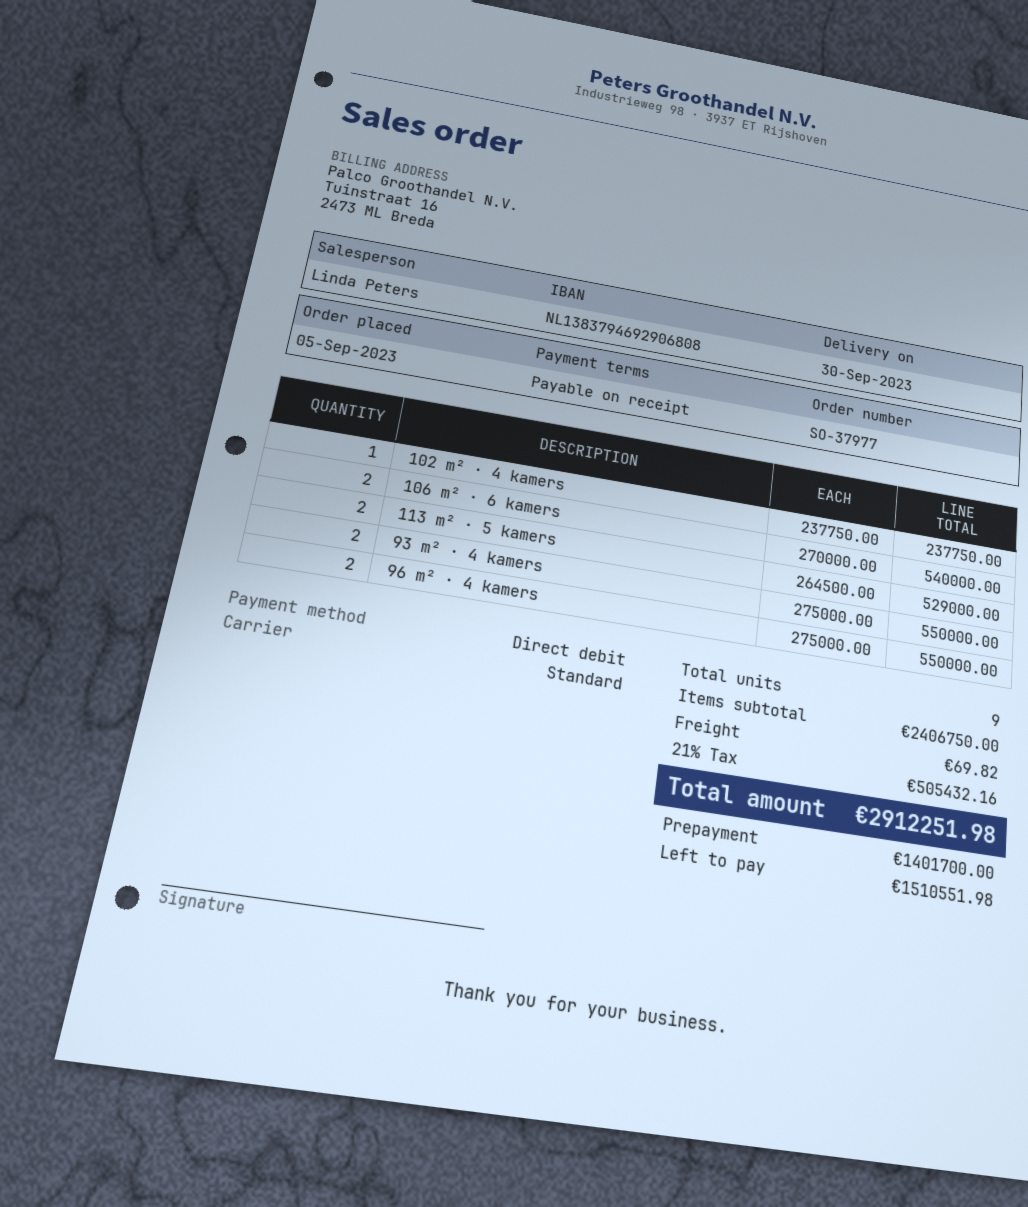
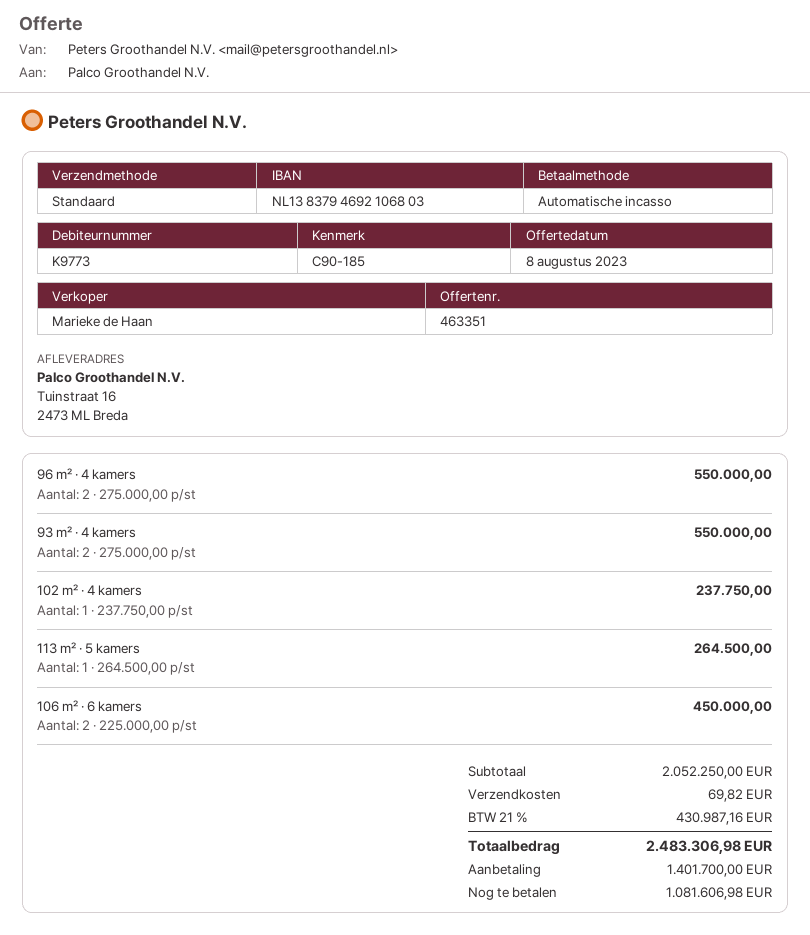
sales rep: Linda Peters -> Marieke de Haan
bank account: NL1383794692906808 -> NL1383794692106803
106 m² · 6 kamers: 2 x 270000.00 = 540000.00 -> 2 x 225000.00 = 450000.00
113 m² · 5 kamers: 2 x 264500.00 = 529000.00 -> 1 x 264500.00 = 264500.00
subtotal: 2406750.00 -> 2052250.00
tax: 21% = 505432.16 -> 21% = 430987.16
total: 2912251.98 -> 2483306.98
balance: 1510551.98 -> 1081606.98

